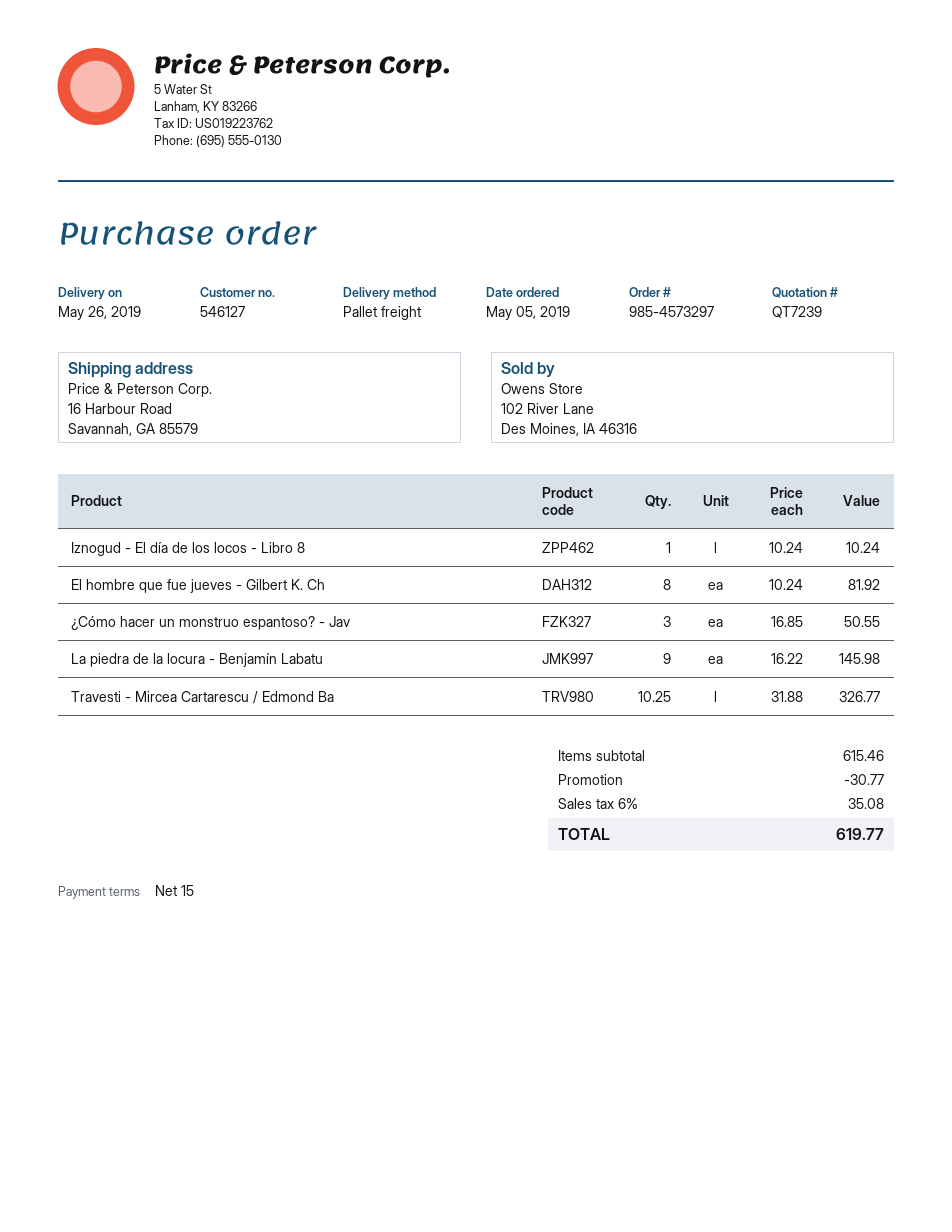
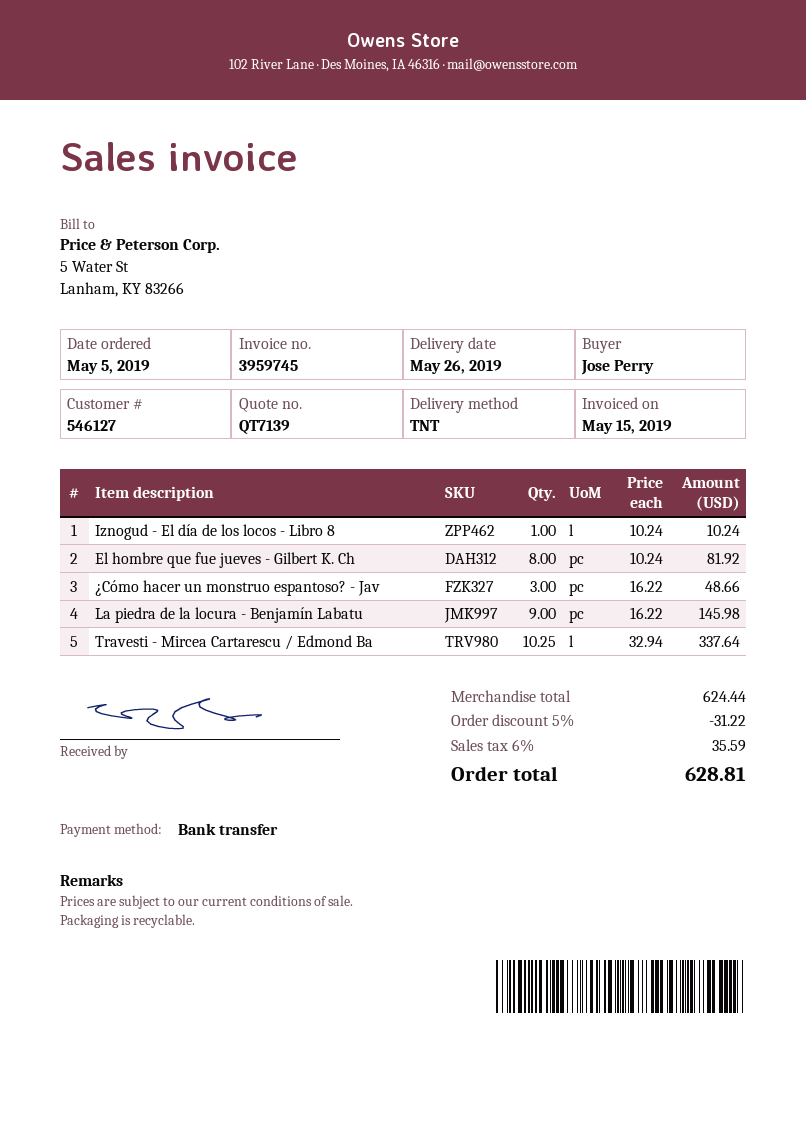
quote number: QT7239 -> QT7139
shipping method: pallet freight -> TNT
¿Cómo hacer un monstruo espantoso? - Jav: 3 x 16.85 = 50.55 -> 3 x 16.22 = 48.66
Travesti - Mircea Cartarescu / Edmond Ba: 10.25 x 31.88 = 326.77 -> 10.25 x 32.94 = 337.64
subtotal: 615.46 -> 624.44
discount: 30.77 -> 31.22
tax: 6% = 35.08 -> 6% = 35.59
total: 619.77 -> 628.81

